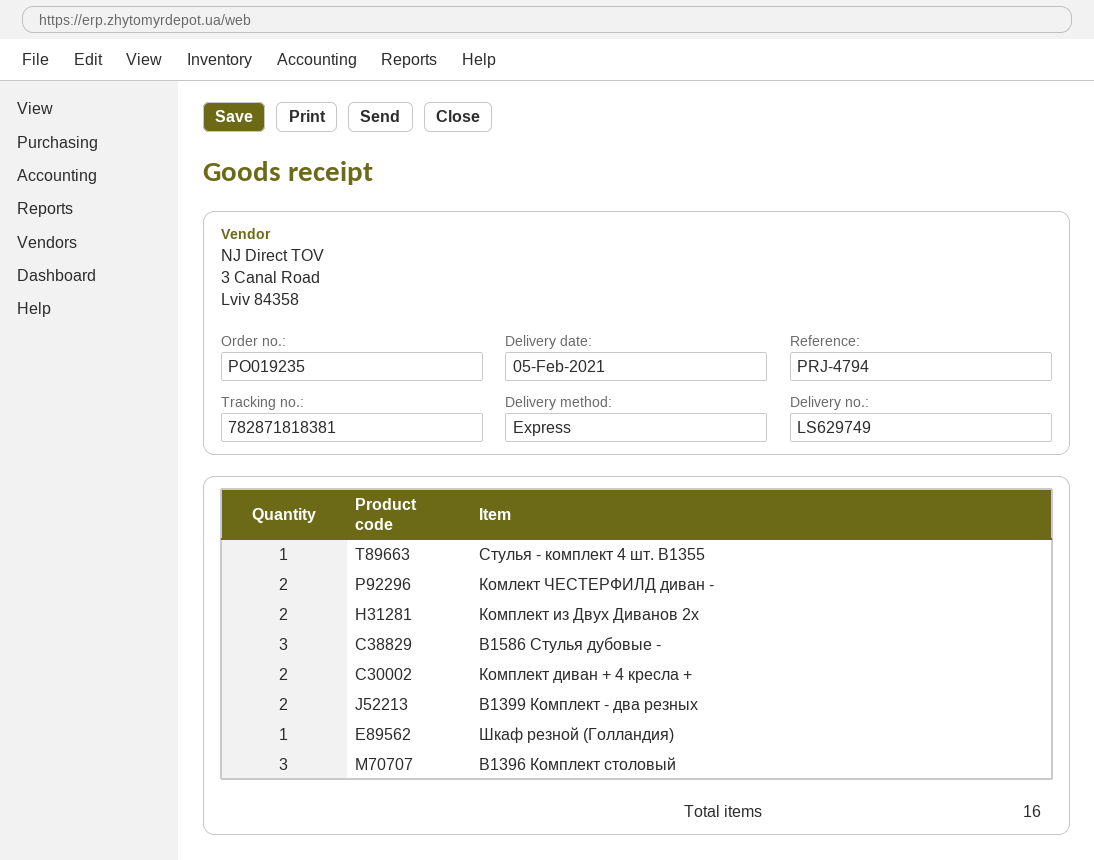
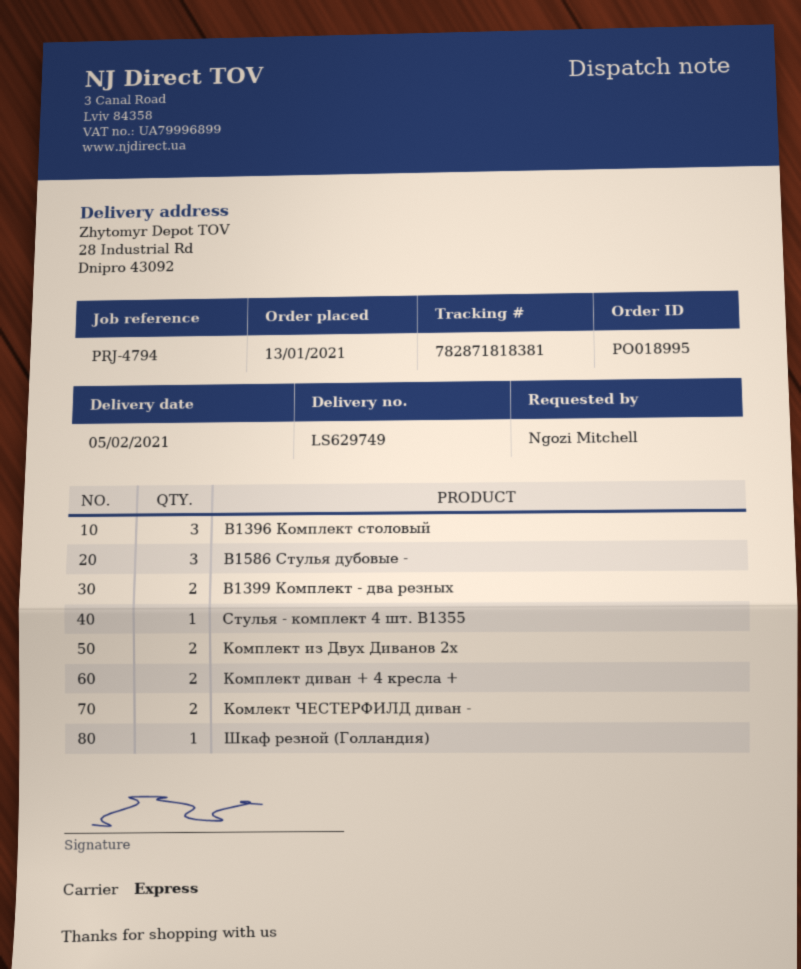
order number: PO019235 -> PO018995

